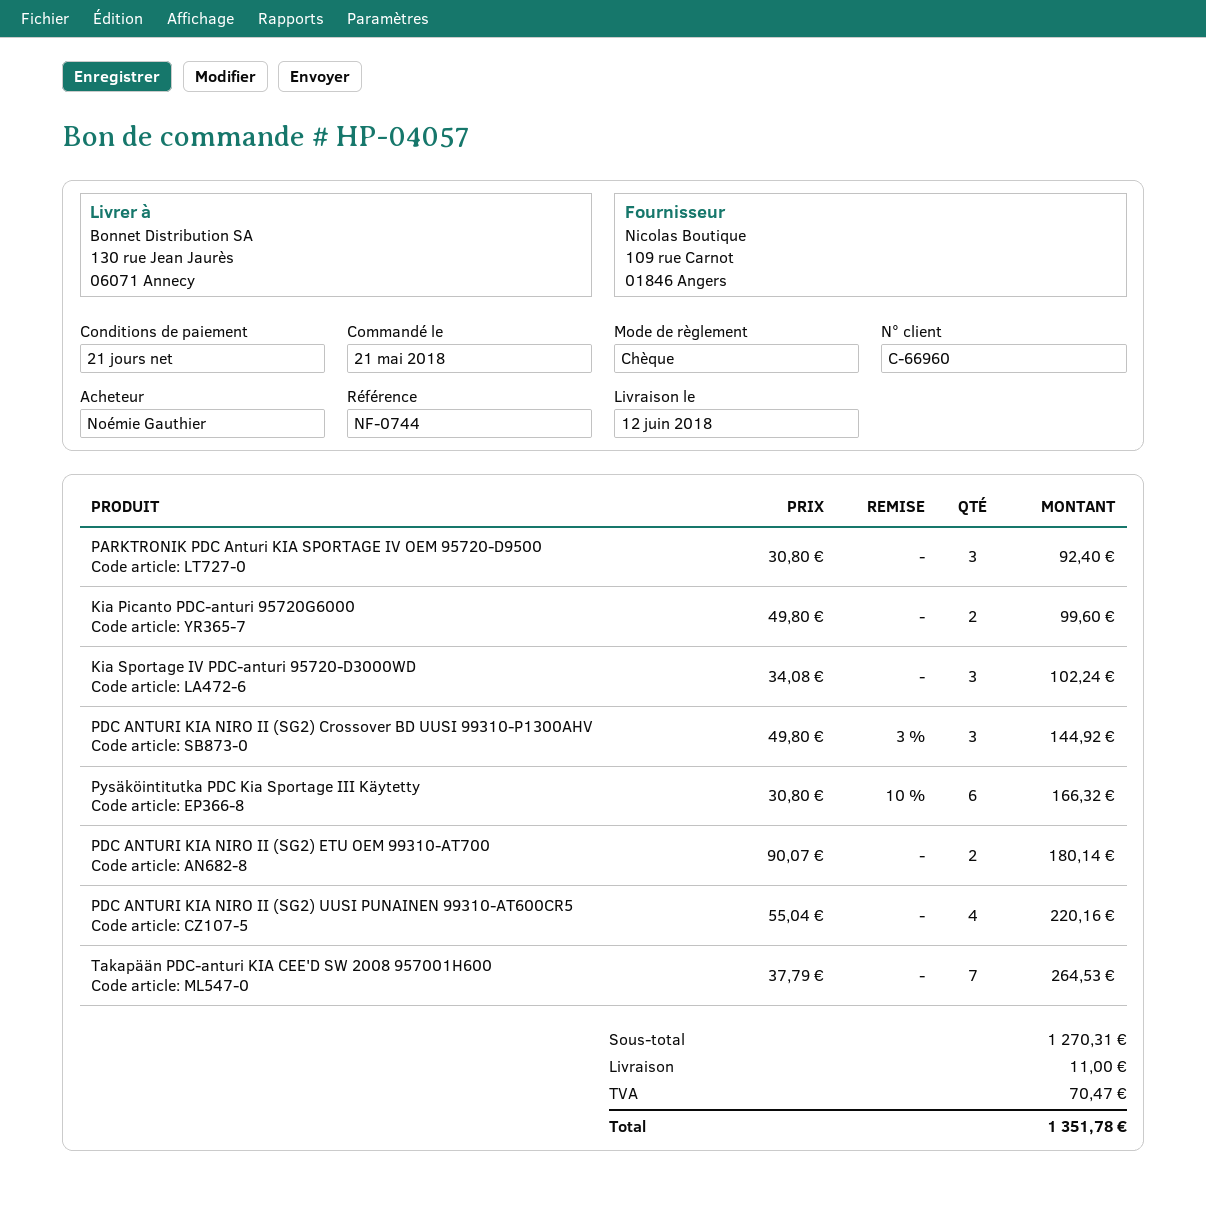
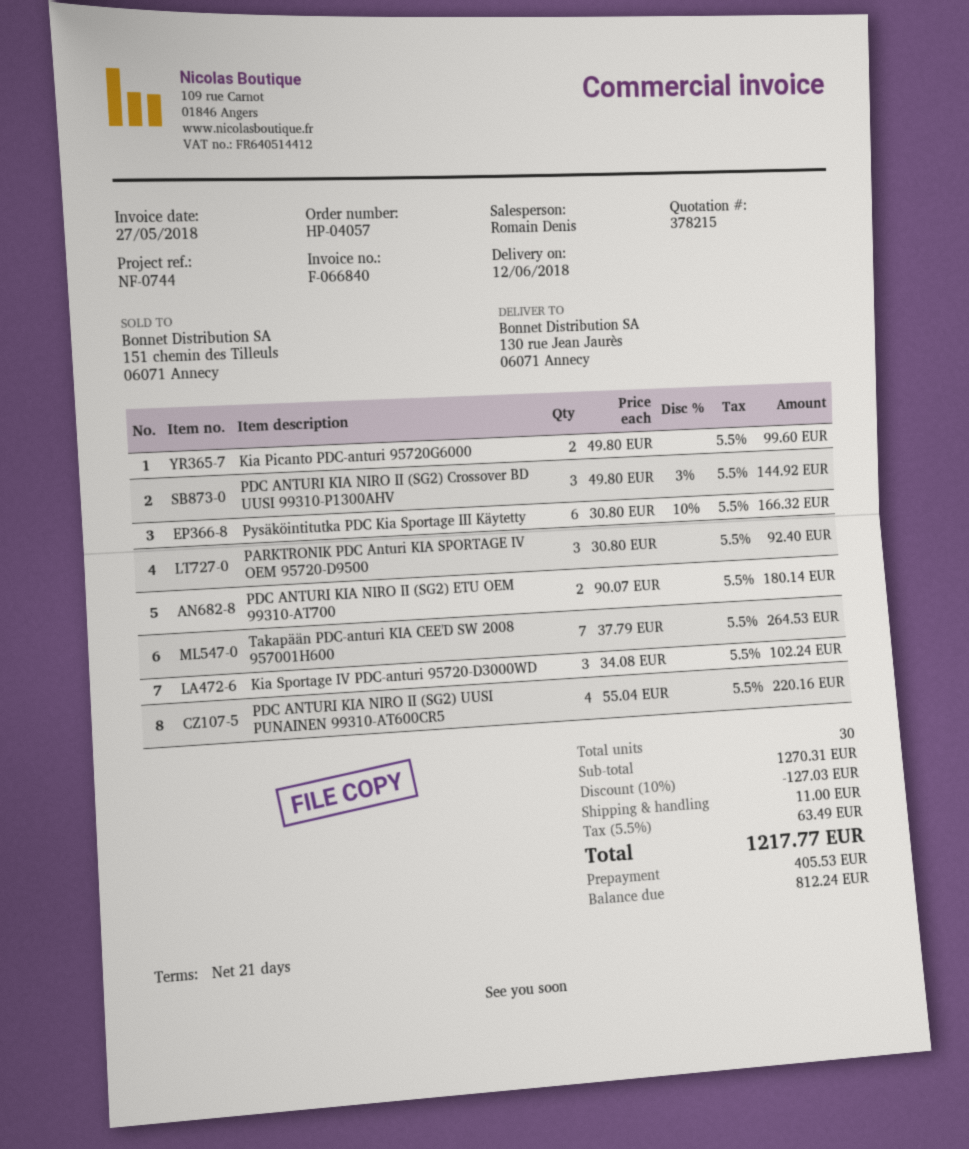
discount: none -> 10% = 127.03
tax: 70.47 -> 63.49
total: 1351.78 -> 1217.77

